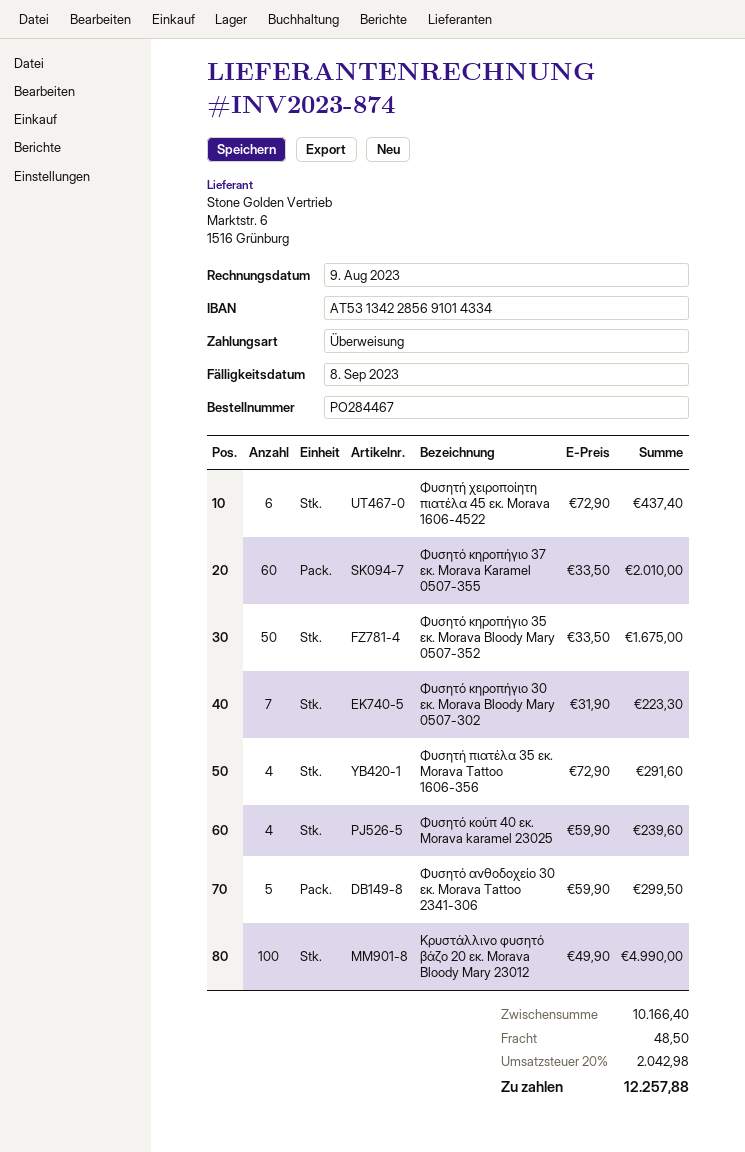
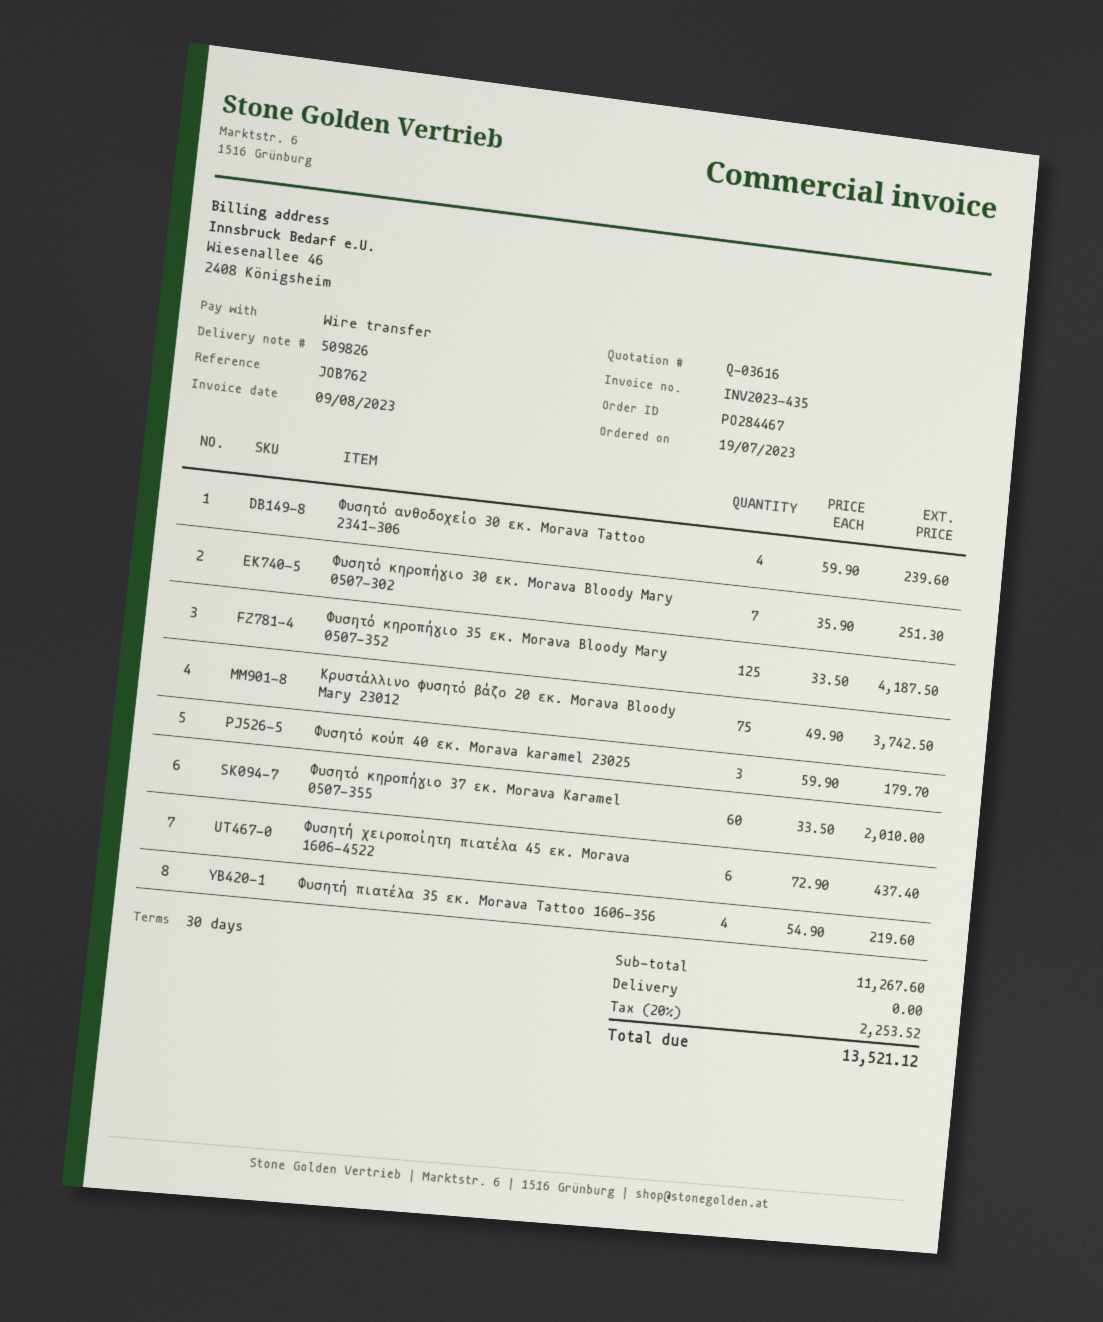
invoice number: INV2023-874 -> INV2023-435
Φυσητό κηροπήγιο 35 εκ. Morava Bloody Mary 0507-352: 50 x 33.50 = 1675.00 -> 125 x 33.50 = 4187.50
Φυσητό κηροπήγιο 30 εκ. Morava Bloody Mary 0507-302: 7 x 31.90 = 223.30 -> 7 x 35.90 = 251.30
Φυσητή πιατέλα 35 εκ. Morava Tattoo 1606-356: 4 x 72.90 = 291.60 -> 4 x 54.90 = 219.60
Φυσητό κούπ 40 εκ. Morava karamel 23025: 4 x 59.90 = 239.60 -> 3 x 59.90 = 179.70
Φυσητό ανθοδοχείο 30 εκ. Morava Tattoo 2341-306: 5 x 59.90 = 299.50 -> 4 x 59.90 = 239.60
Κρυστάλλινο φυσητό βάζο 20 εκ. Morava Bloody Mary 23012: 100 x 49.90 = 4990.00 -> 75 x 49.90 = 3742.50
subtotal: 10166.40 -> 11267.60
shipping: 48.50 -> 0.00
tax: 20% = 2042.98 -> 20% = 2253.52
total: 12257.88 -> 13521.12

